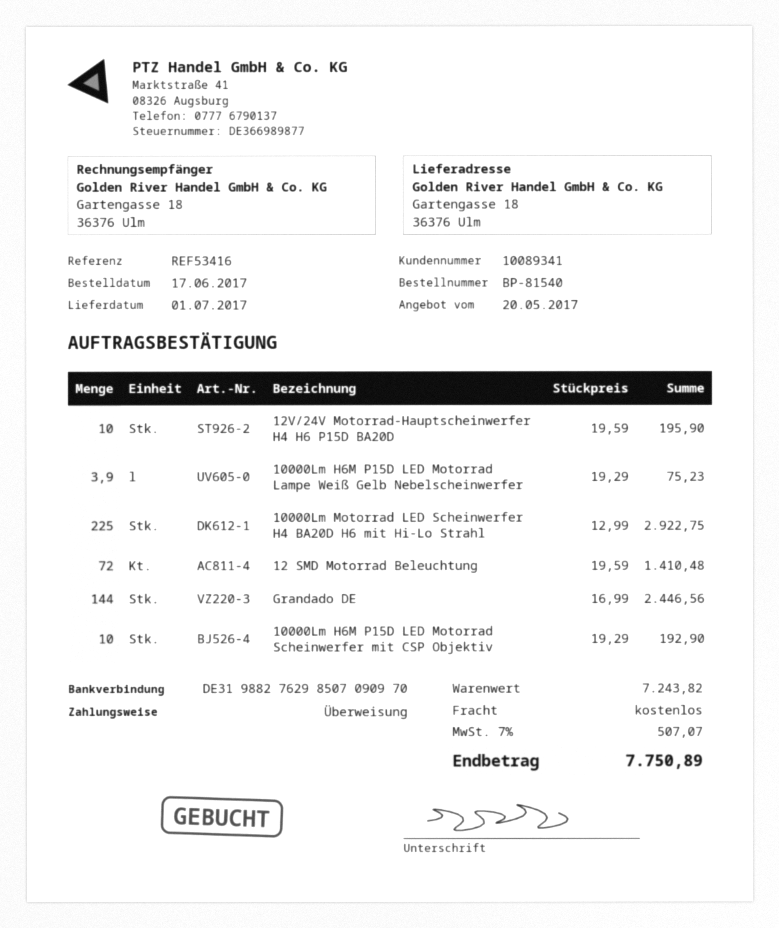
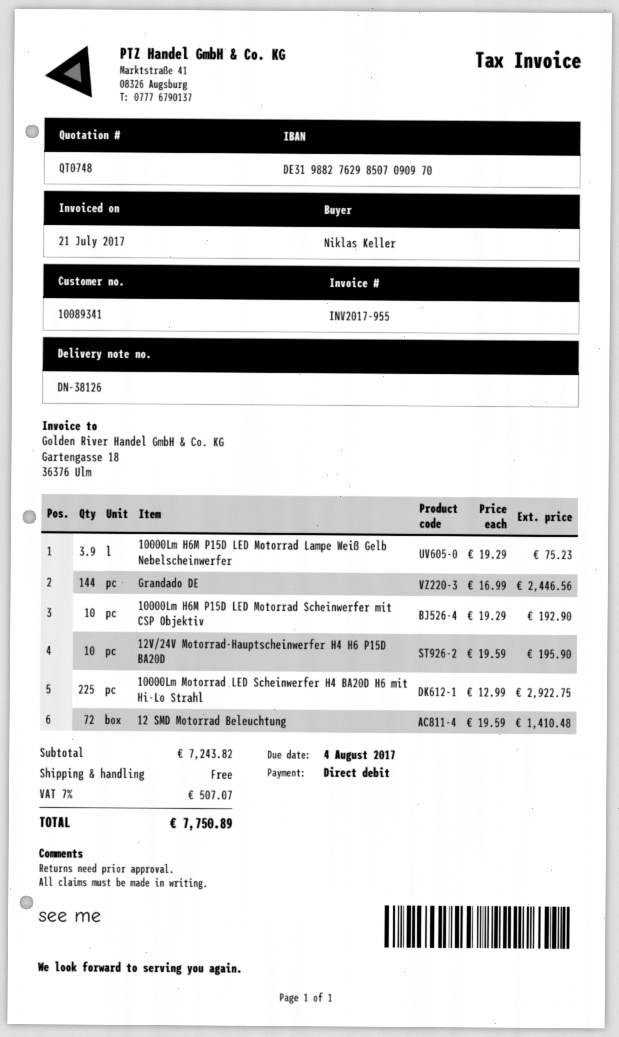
payment method: bank transfer -> direct debit

